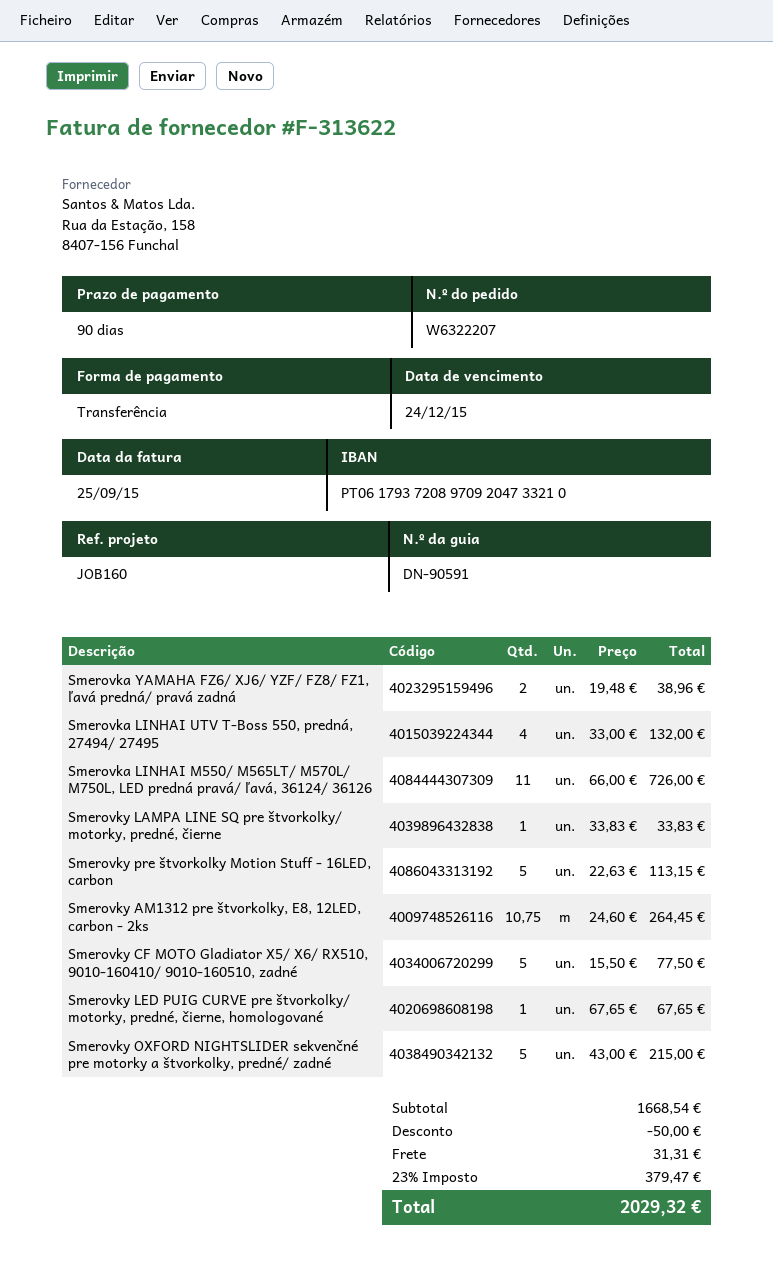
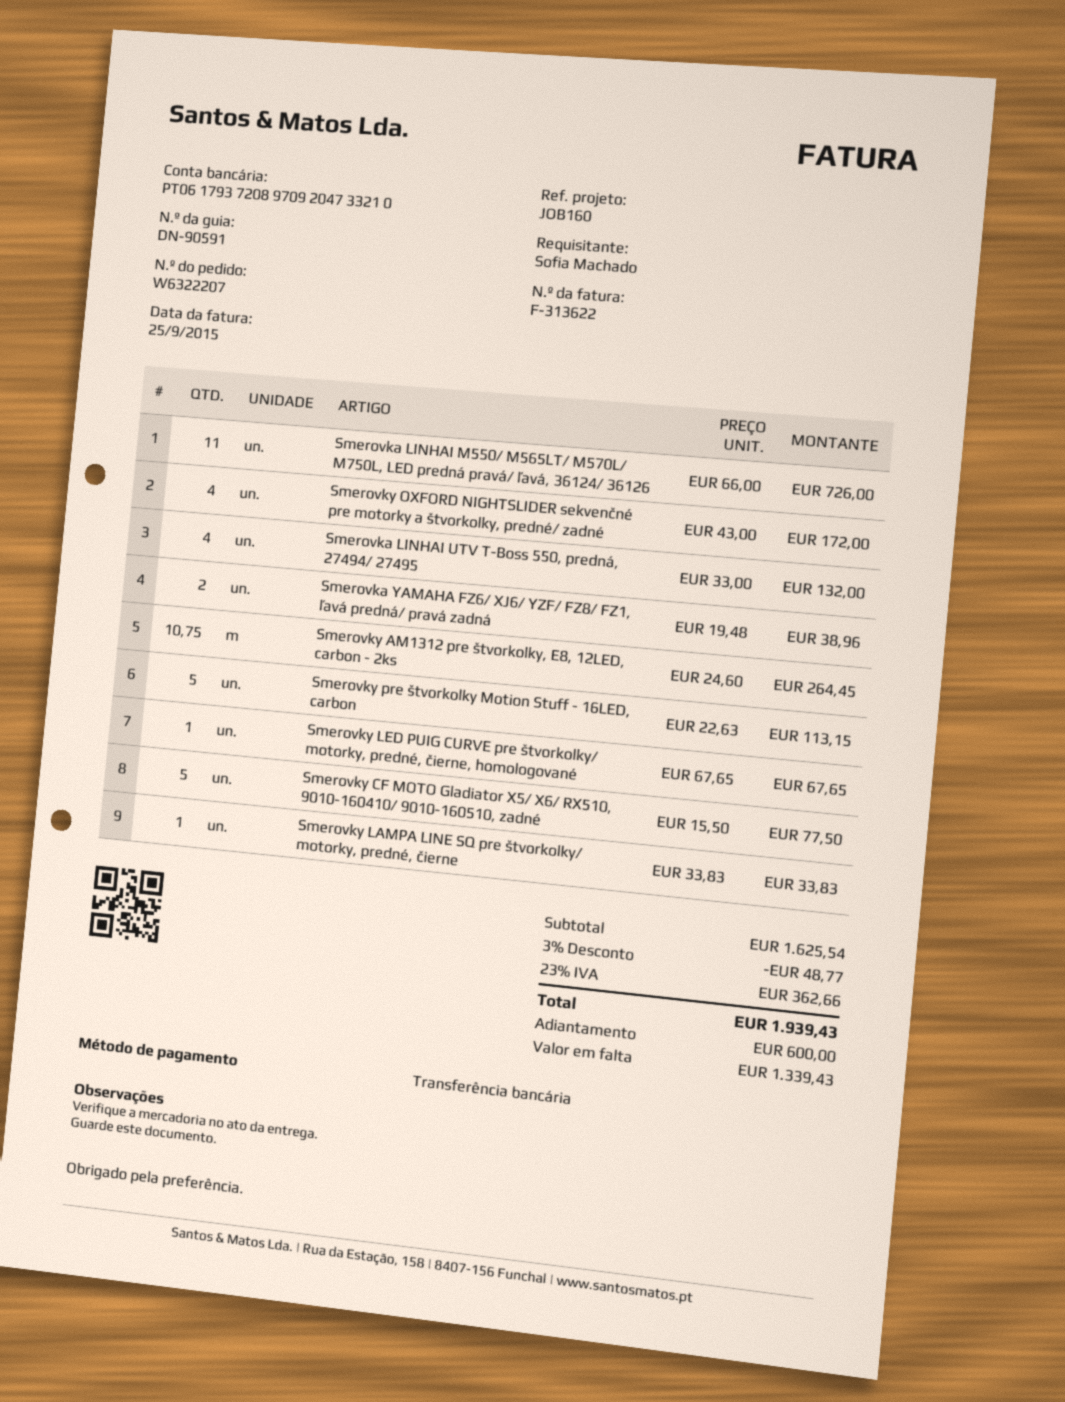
Smerovky OXFORD NIGHTSLIDER sekvenčné pre motorky a štvorkolky, predné/ zadné: 5 x 43.00 = 215.00 -> 4 x 43.00 = 172.00
subtotal: 1668.54 -> 1625.54
discount: 50.00 -> 48.77
shipping: 31.31 -> none
tax: 23% = 379.47 -> 23% = 362.66
total: 2029.32 -> 1939.43

